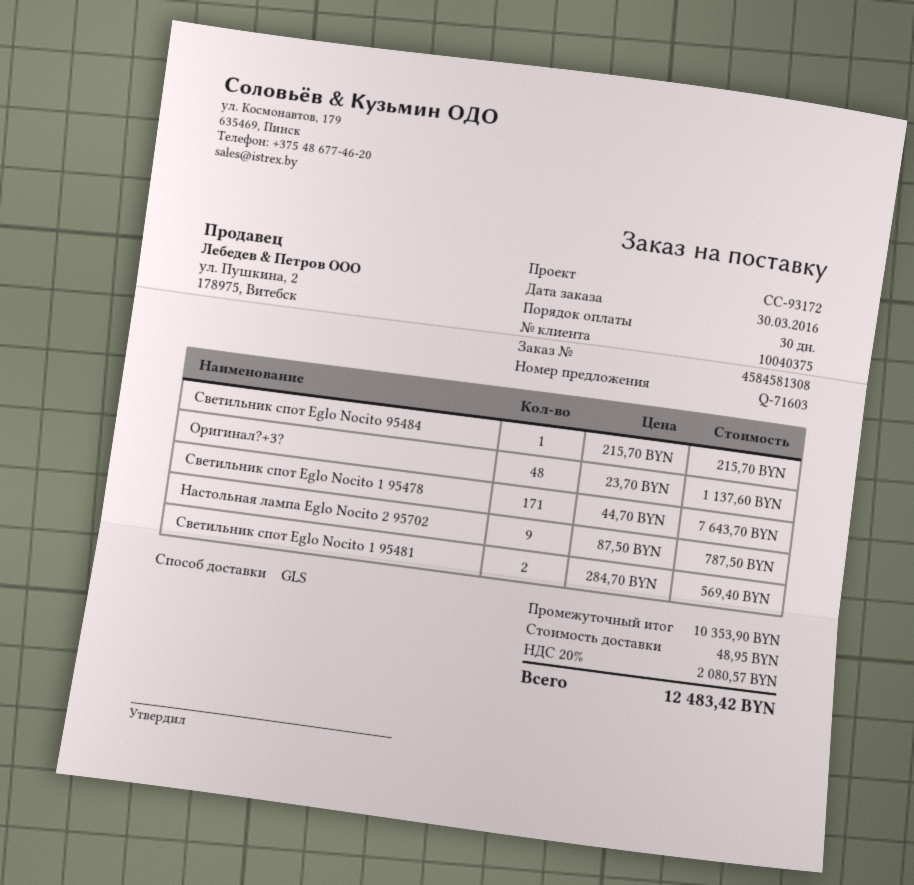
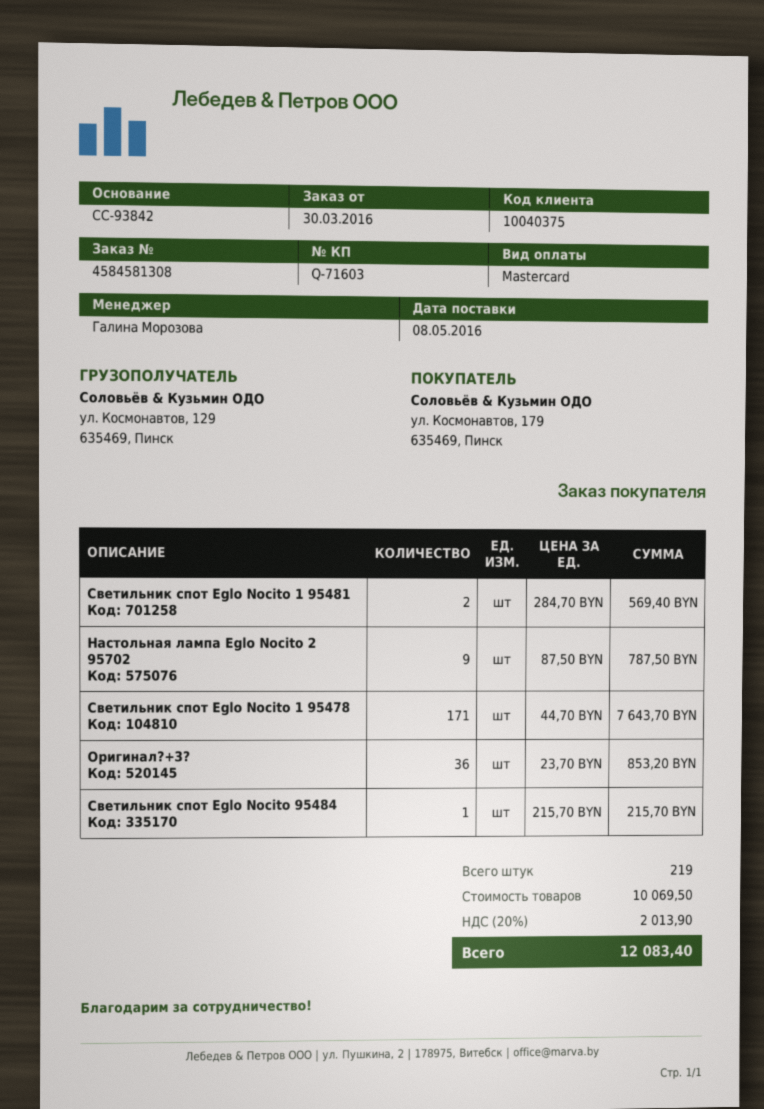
reference: CC-93172 -> CC-93842
Оригинал?+3?: 48 x 23.70 = 1137.60 -> 36 x 23.70 = 853.20
subtotal: 10353.90 -> 10069.50
shipping: 48.95 -> none
tax: 20% = 2080.57 -> 20% = 2013.90
total: 12483.42 -> 12083.40

